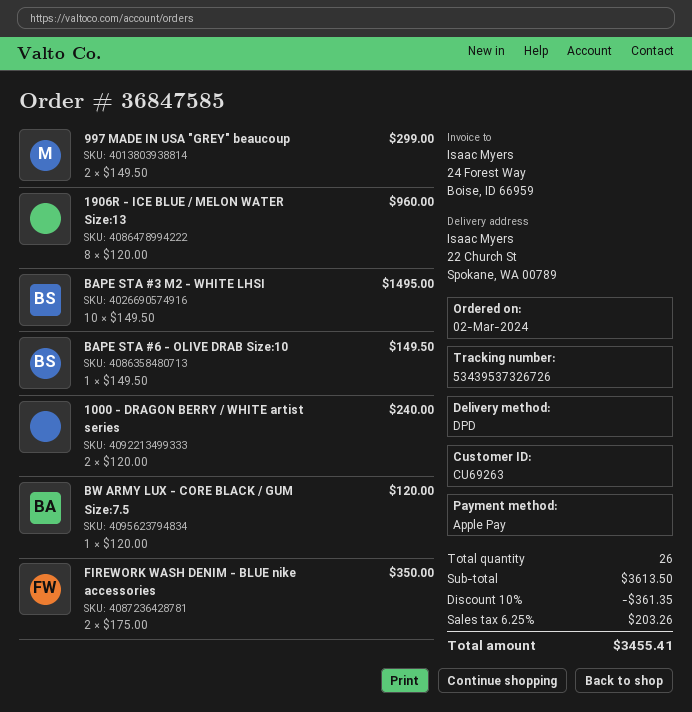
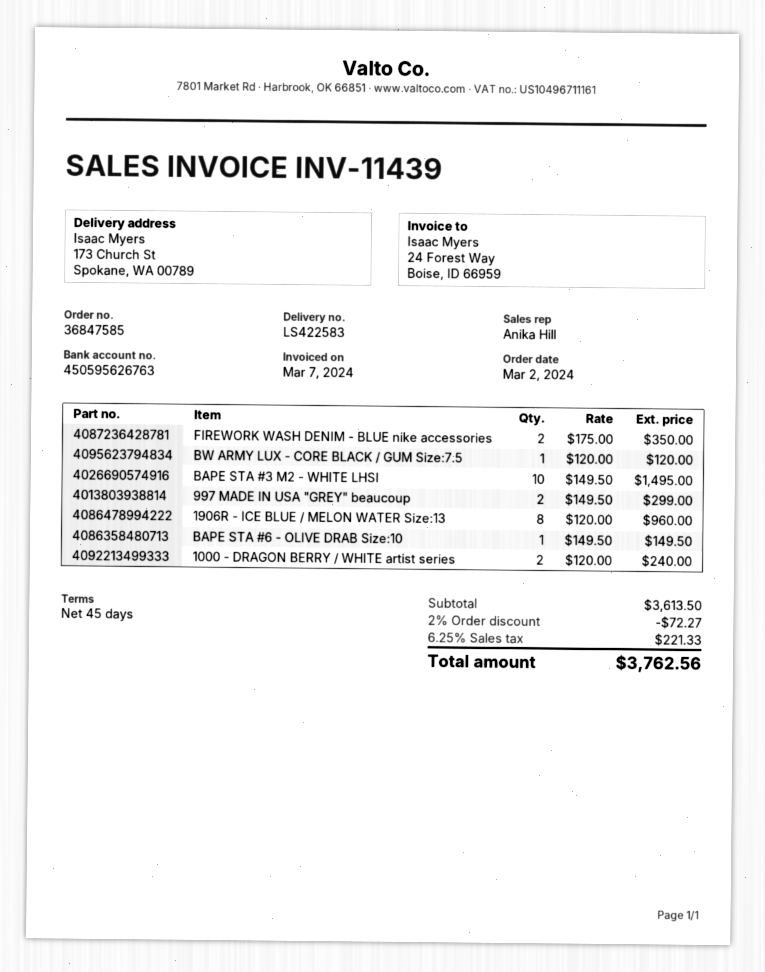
ship to: 22 Church St, Spokane, WA 00789 -> 173 Church St, Spokane, WA 00789
discount: 10% = 361.35 -> 2% = 72.27
tax: 6.25% = 203.26 -> 6.25% = 221.33
total: 3455.41 -> 3762.56

